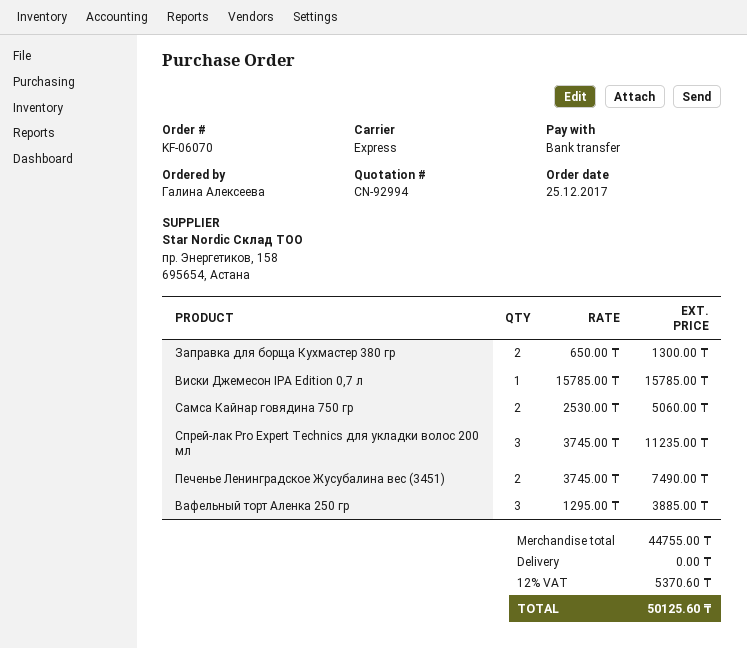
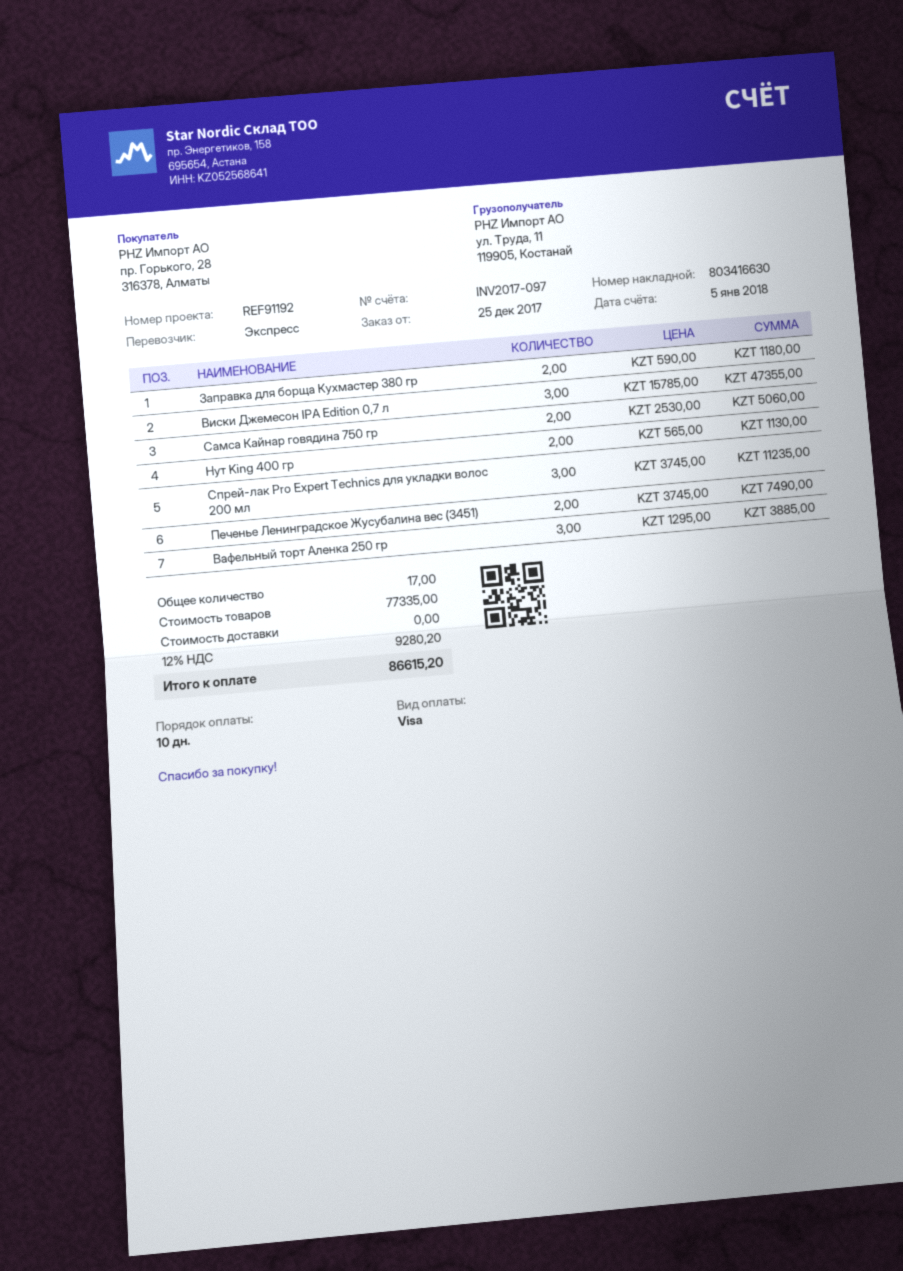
payment method: bank transfer -> Visa
Заправка для борща Кухмастер 380 гр: 2 x 650.00 = 1300.00 -> 2 x 590.00 = 1180.00
Виски Джемесон IPA Edition 0,7 л: 1 x 15785.00 = 15785.00 -> 3 x 15785.00 = 47355.00
Нут King 400 гр: none -> 2 x 565.00 = 1130.00
subtotal: 44755.00 -> 77335.00
tax: 12% = 5370.60 -> 12% = 9280.20
total: 50125.60 -> 86615.20

